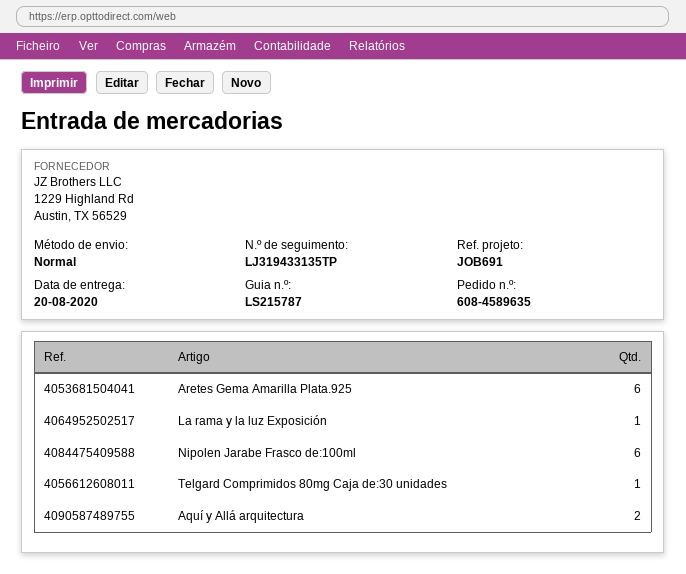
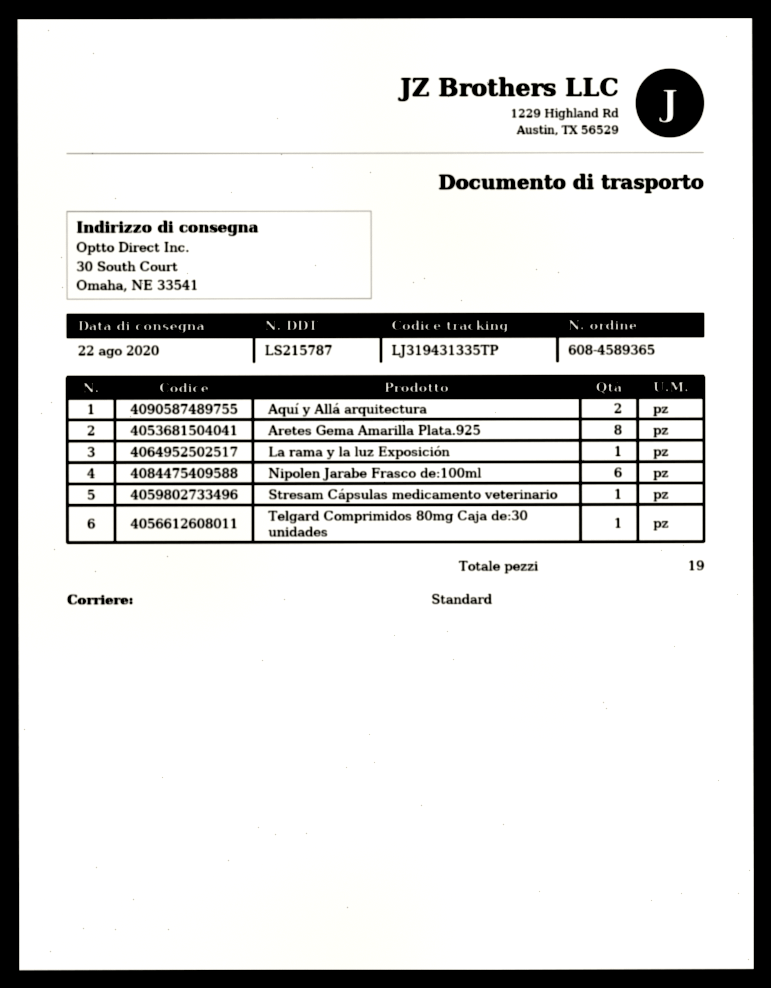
order number: 608-4589635 -> 608-4589365
delivery date: 2020-08-20 -> 2020-08-22
tracking number: LJ319433135TP -> LJ319431335TP
Aretes Gema Amarilla Plata.925: 6 -> 8
Stresam Cápsulas medicamento veterinario: none -> 1

